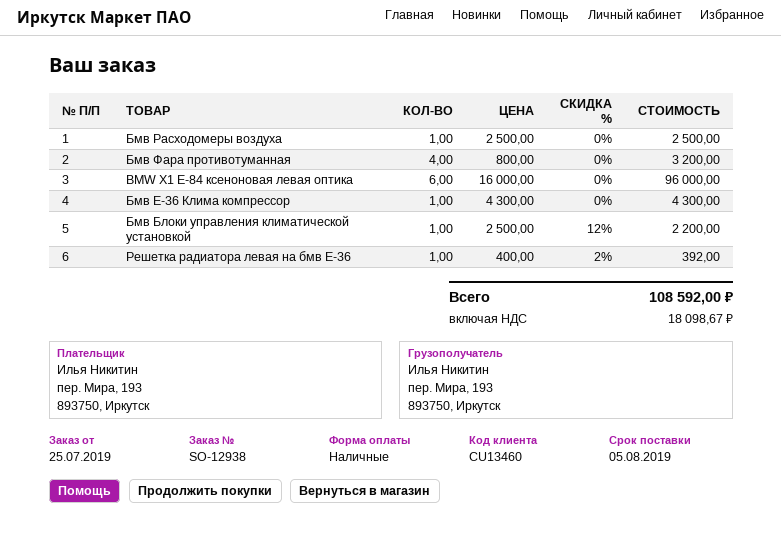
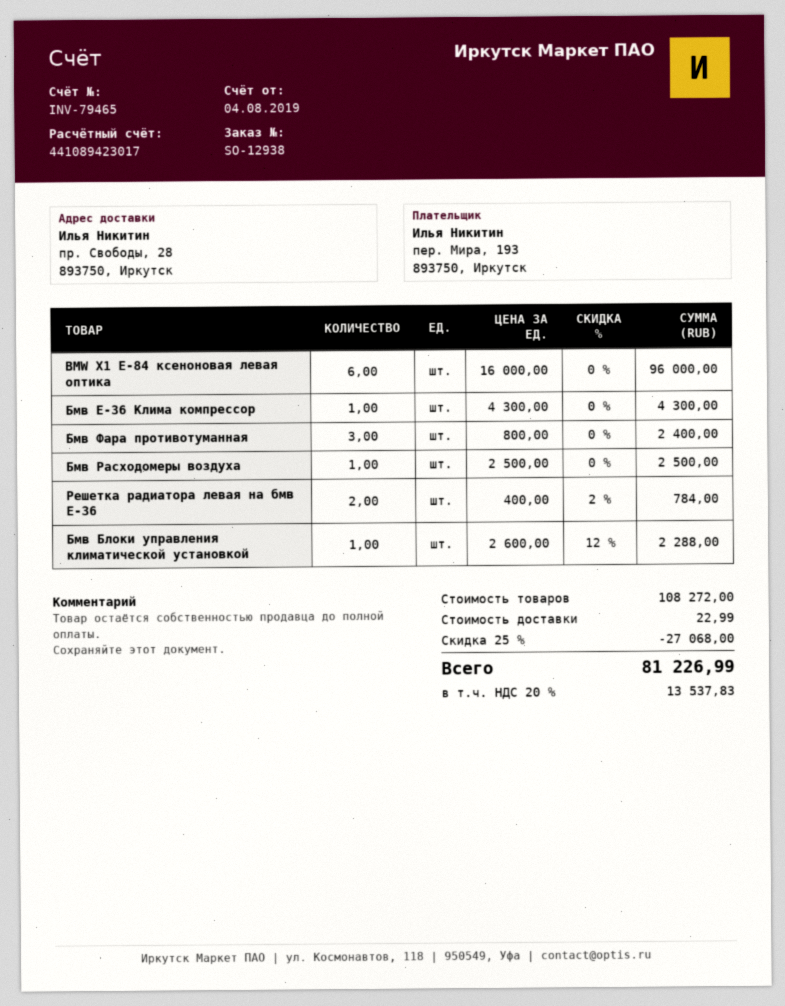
ship to: пер. Мира, 193, 893750, Иркутск -> пр. Свободы, 28, 893750, Иркутск
Бмв Фара противотуманная: 4 x 800.00 = 3200.00 -> 3 x 800.00 = 2400.00
Бмв Блоки управления климатической установкой: 1 x 2500.00 - 12% = 2200.00 -> 1 x 2600.00 - 12% = 2288.00
Решетка радиатора левая на бмв E-36: 1 x 400.00 - 2% = 392.00 -> 2 x 400.00 - 2% = 784.00
discount: none -> 25% = 27068.00
shipping: none -> 22.99
tax: 18098.67 -> 13537.83
total: 108592.00 -> 81226.99

